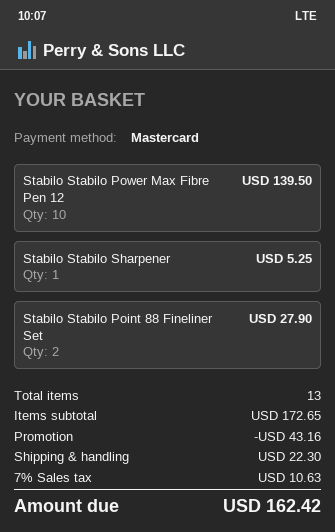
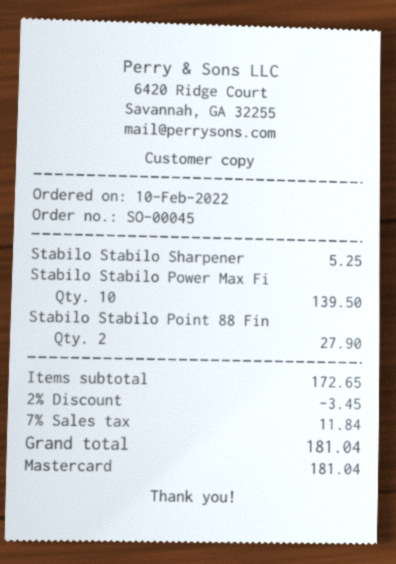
discount: 43.16 -> 3.45
shipping: 22.30 -> none
tax: 7% = 10.63 -> 7% = 11.84
total: 162.42 -> 181.04

